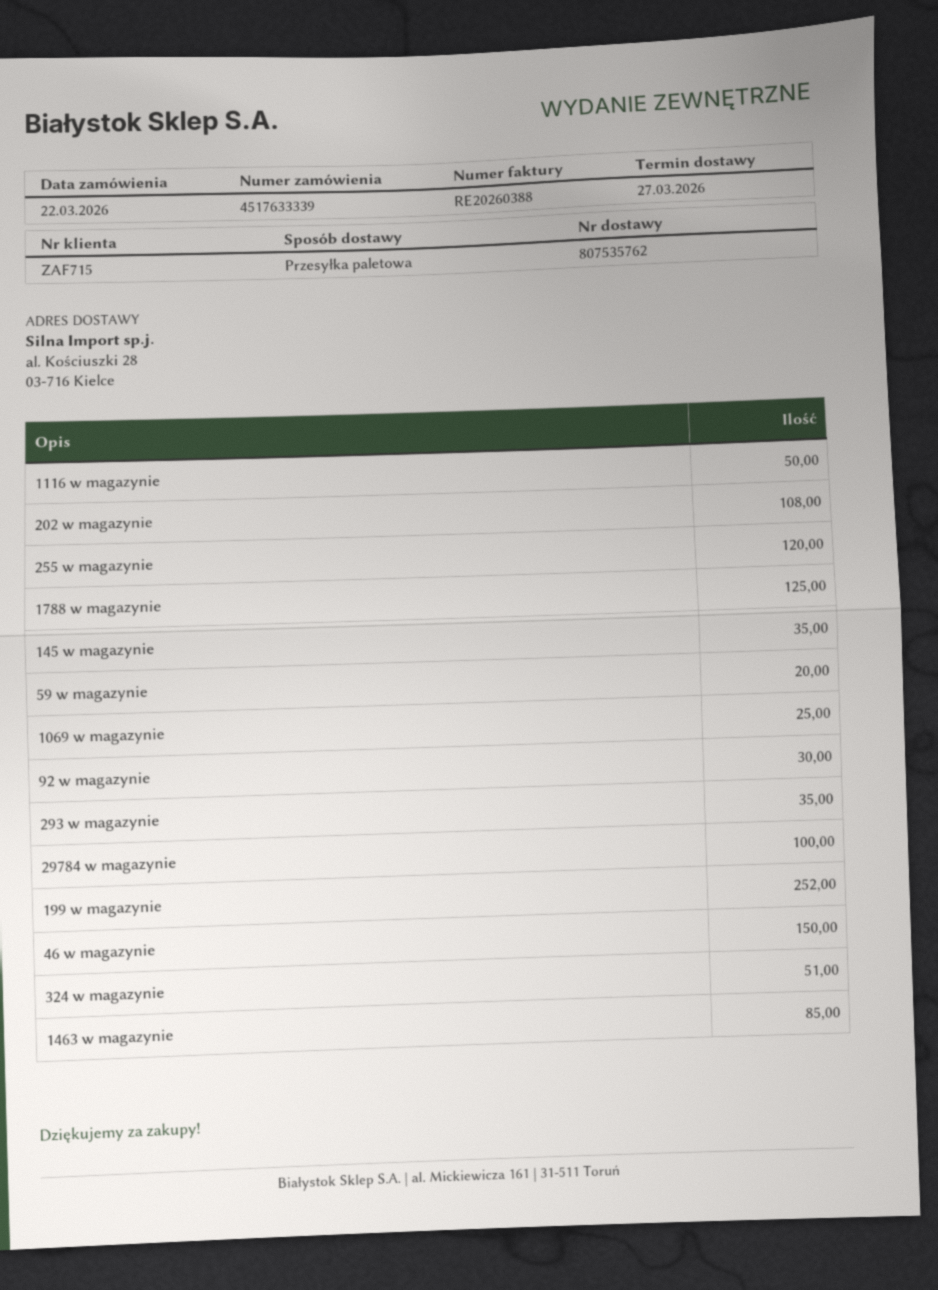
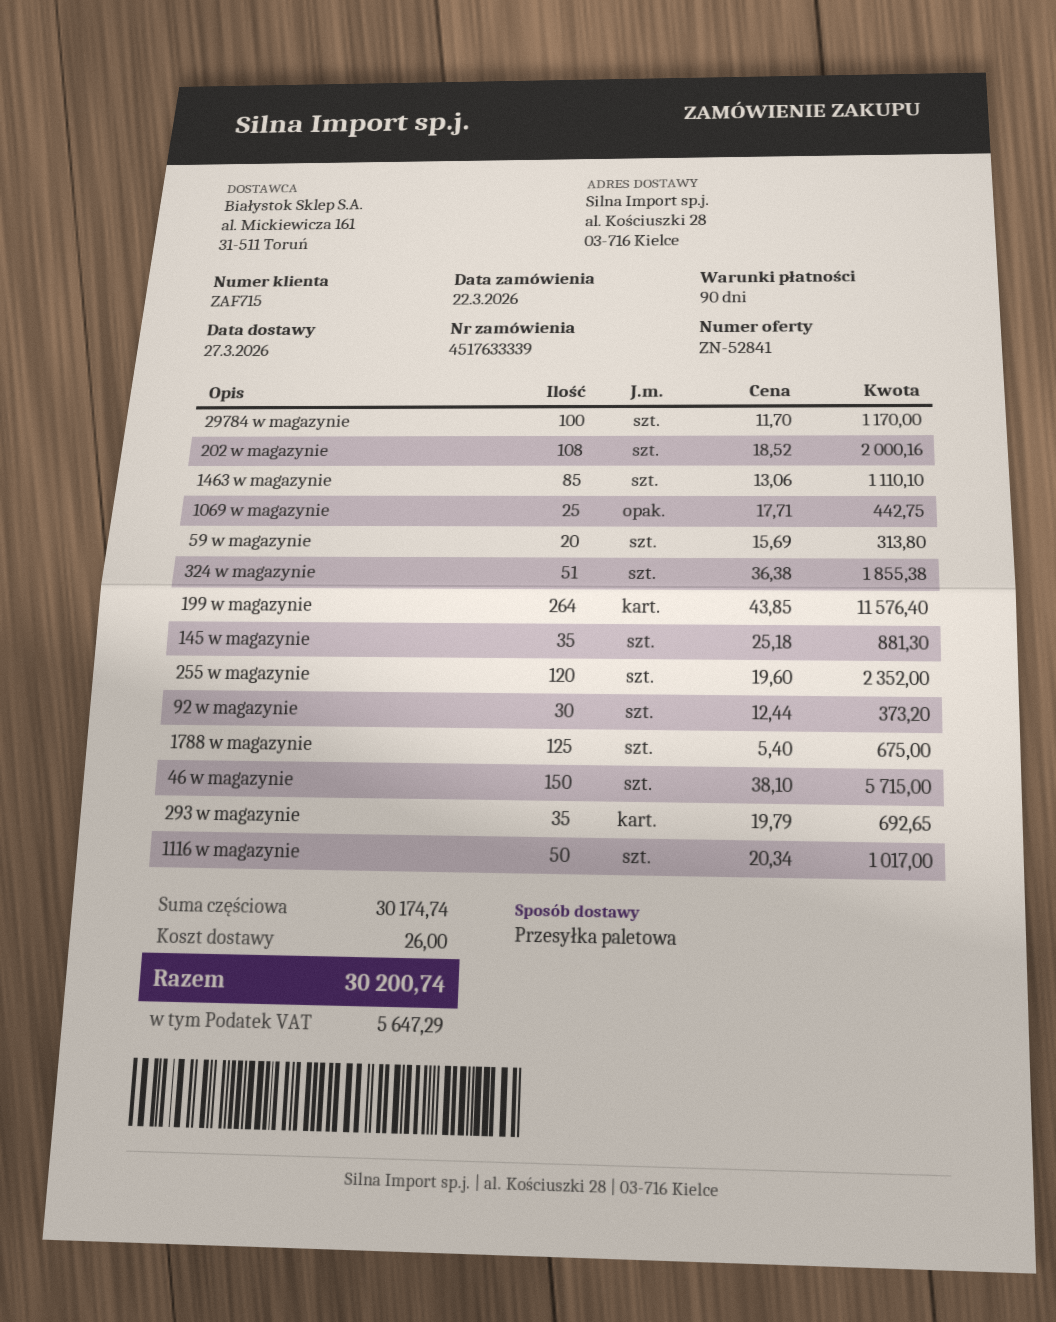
199 w magazynie: 252 -> 264

